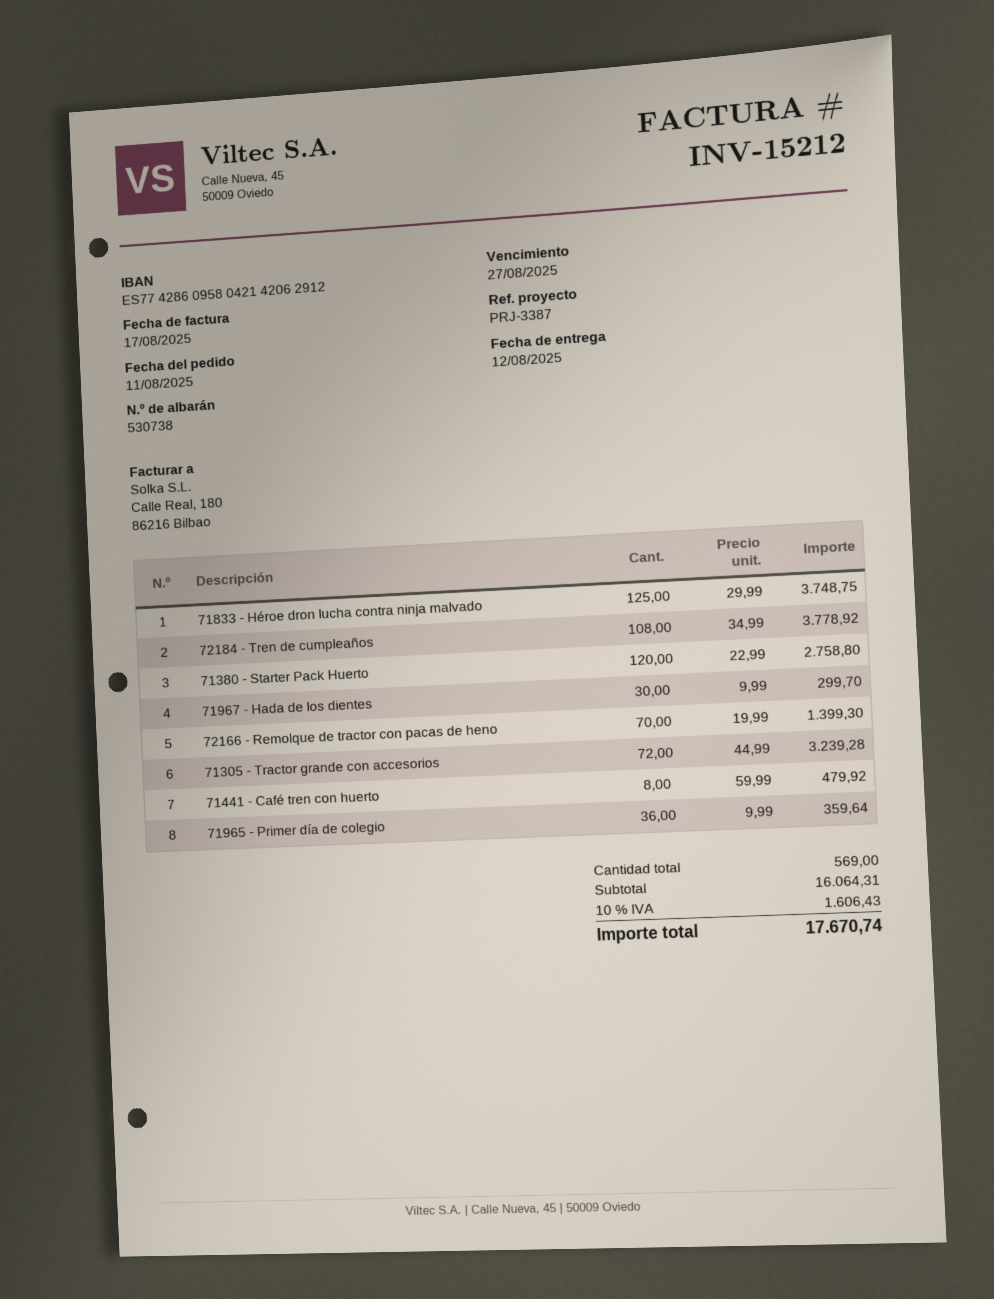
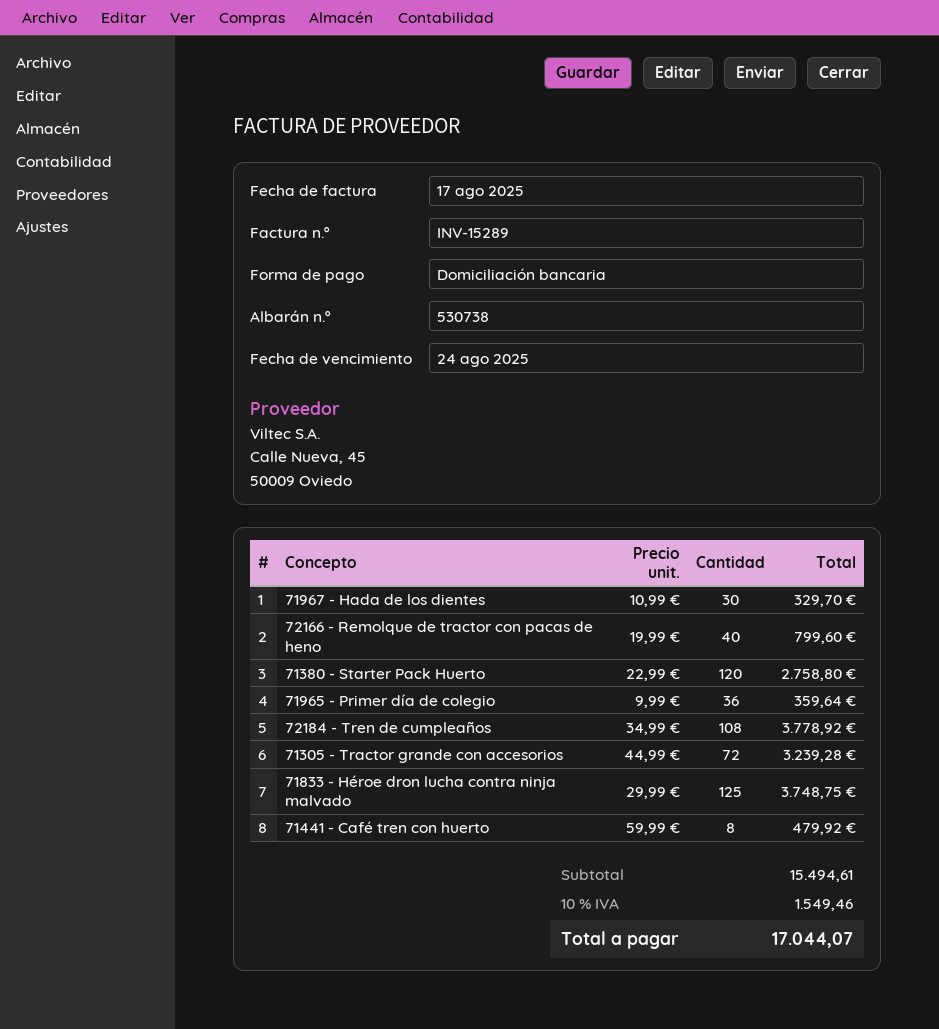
invoice number: INV-15212 -> INV-15289
due date: 2025-08-27 -> 2025-08-24
71967 - Hada de los dientes: 30 x 9.99 = 299.70 -> 30 x 10.99 = 329.70
72166 - Remolque de tractor con pacas de heno: 70 x 19.99 = 1399.30 -> 40 x 19.99 = 799.60
subtotal: 16064.31 -> 15494.61
tax: 10% = 1606.43 -> 10% = 1549.46
total: 17670.74 -> 17044.07

